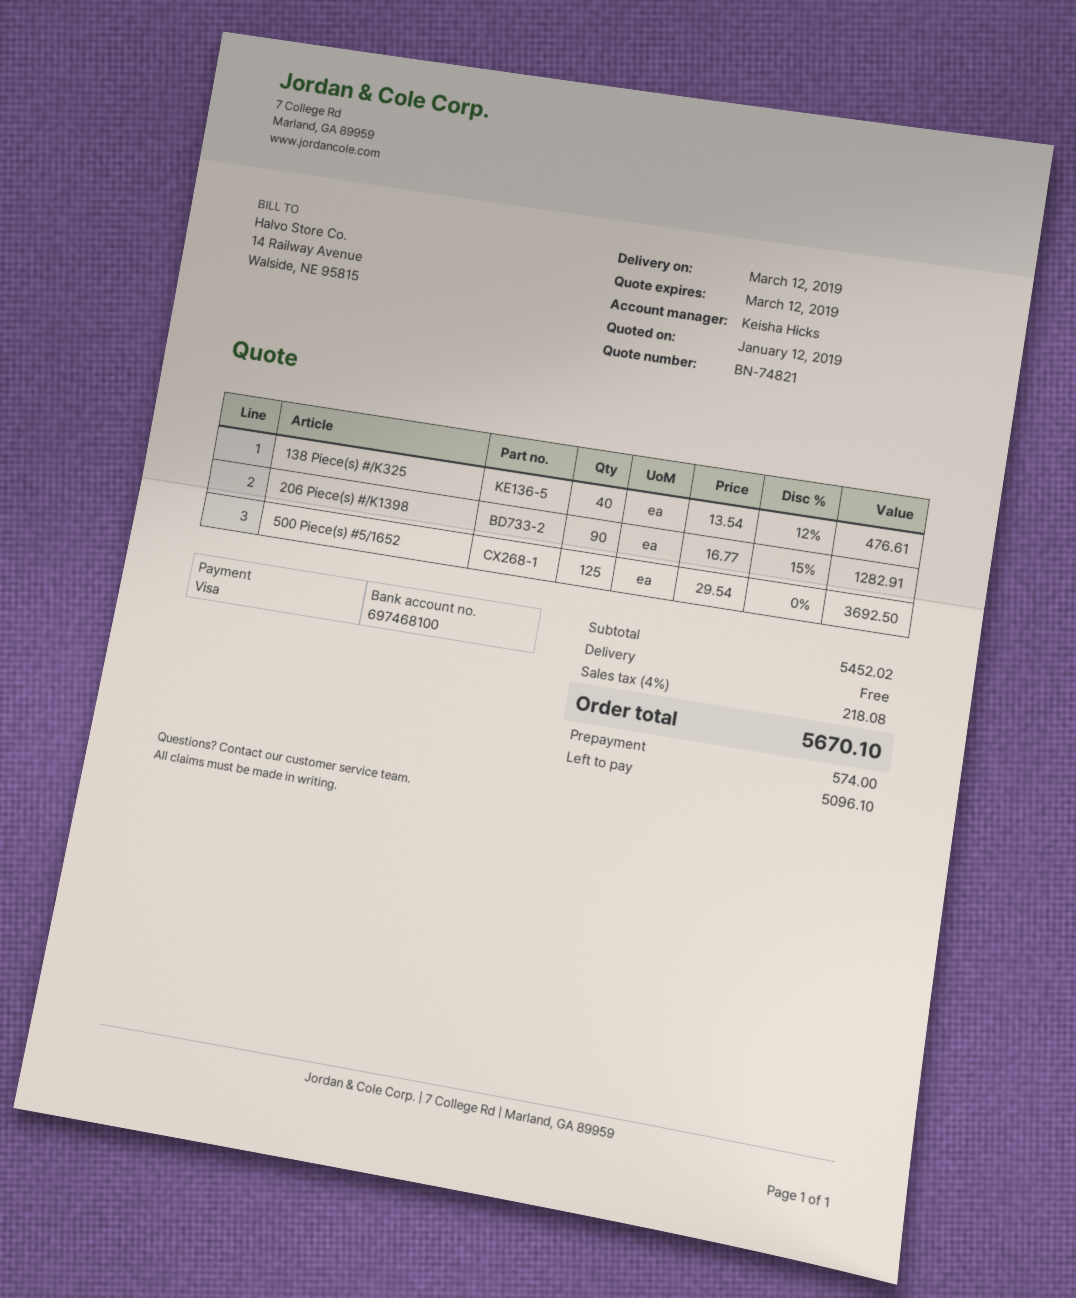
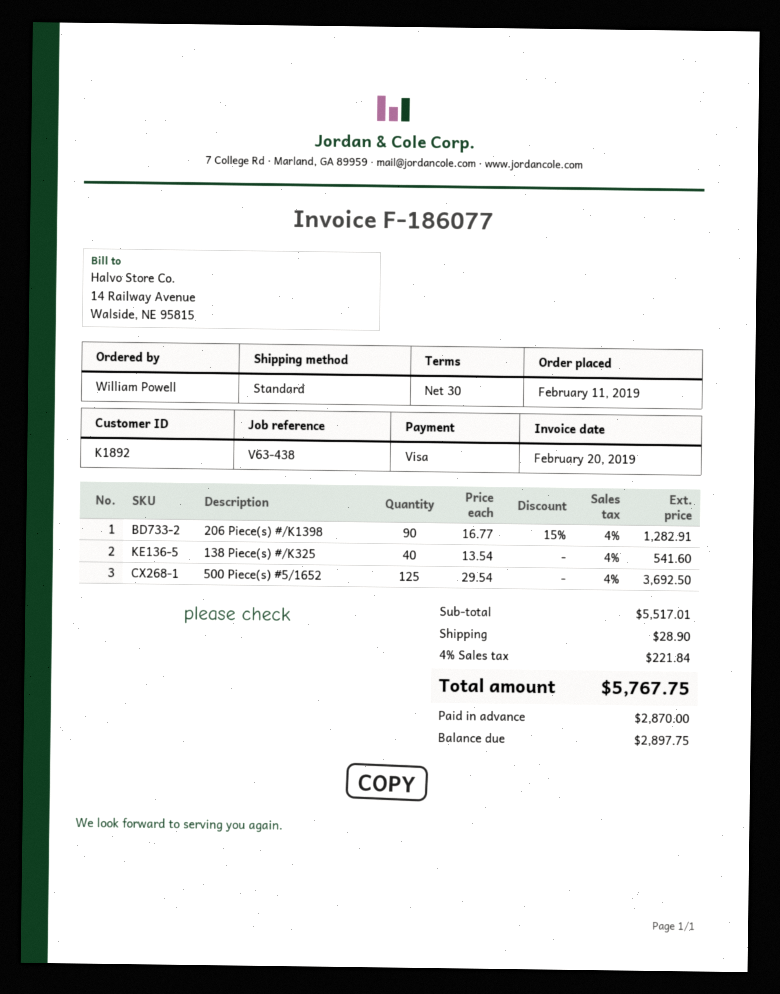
138 Piece(s) #/K325: 40 x 13.54 - 12% = 476.61 -> 40 x 13.54 = 541.60
subtotal: 5452.02 -> 5517.01
shipping: 0.00 -> 28.90
tax: 4% = 218.08 -> 4% = 221.84
total: 5670.10 -> 5767.75
deposit: 574.00 -> 2870.00
balance: 5096.10 -> 2897.75

